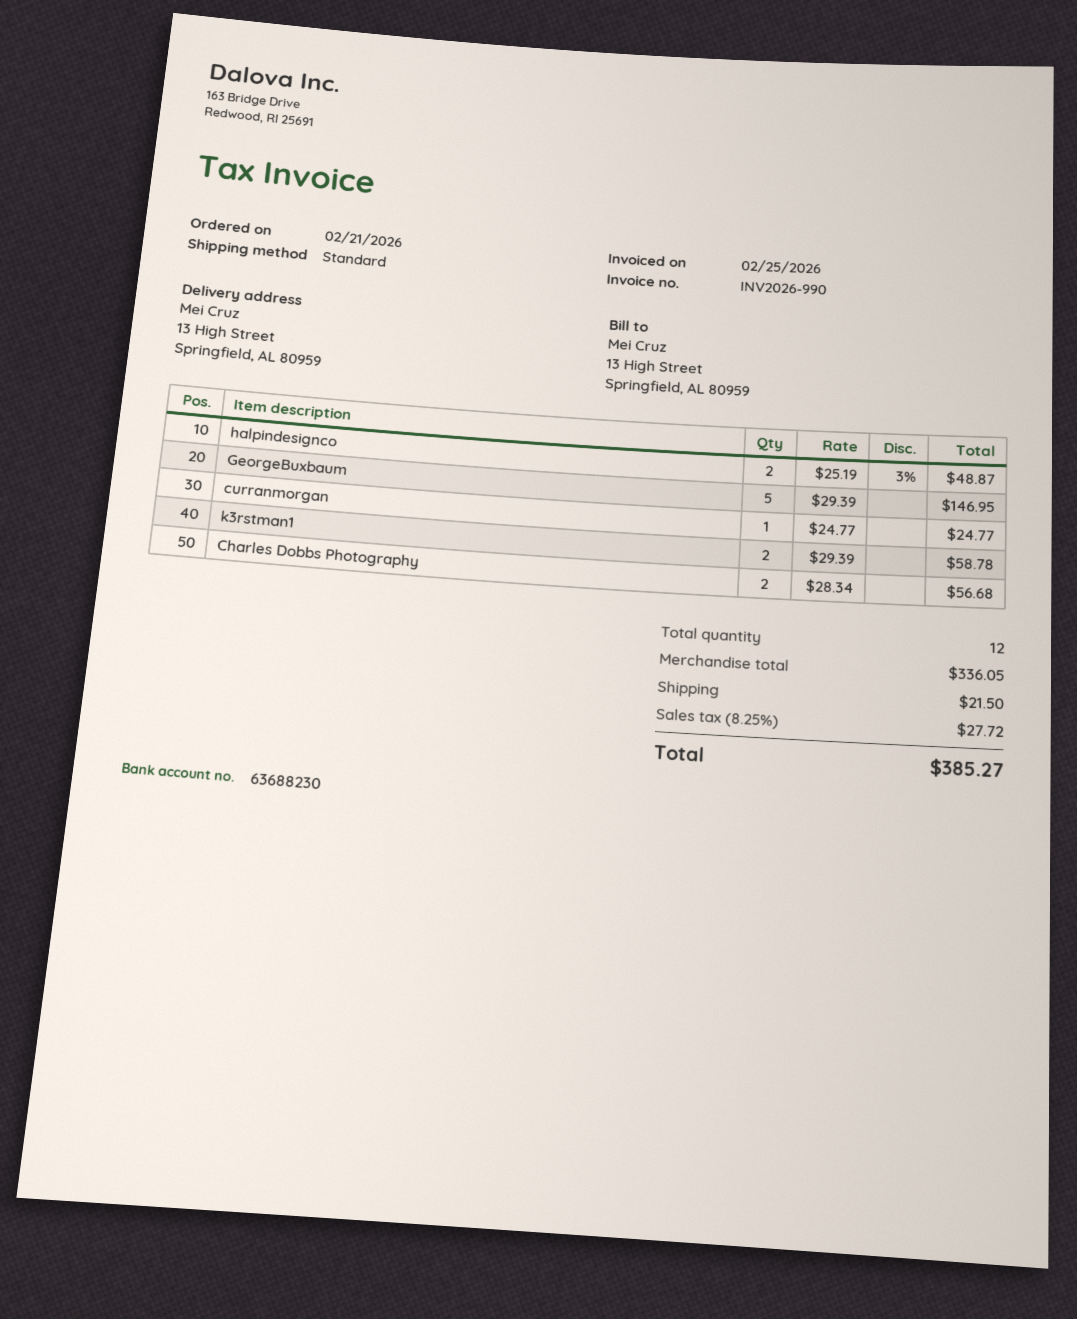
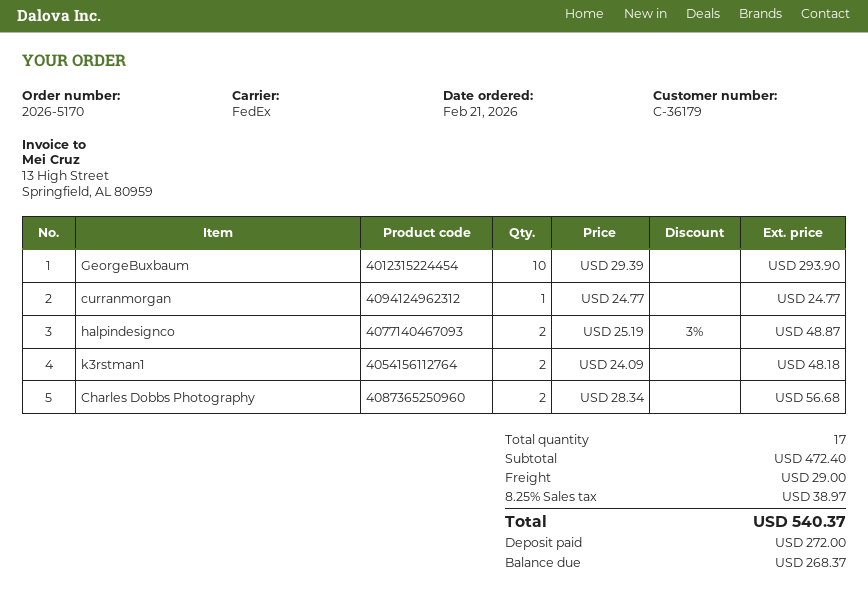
shipping method: standard -> FedEx
GeorgeBuxbaum: 5 x 29.39 = 146.95 -> 10 x 29.39 = 293.90
k3rstman1: 2 x 29.39 = 58.78 -> 2 x 24.09 = 48.18
total quantity: 12 -> 17
subtotal: 336.05 -> 472.40
shipping: 21.50 -> 29.00
tax: 8.25% = 27.72 -> 8.25% = 38.97
total: 385.27 -> 540.37

